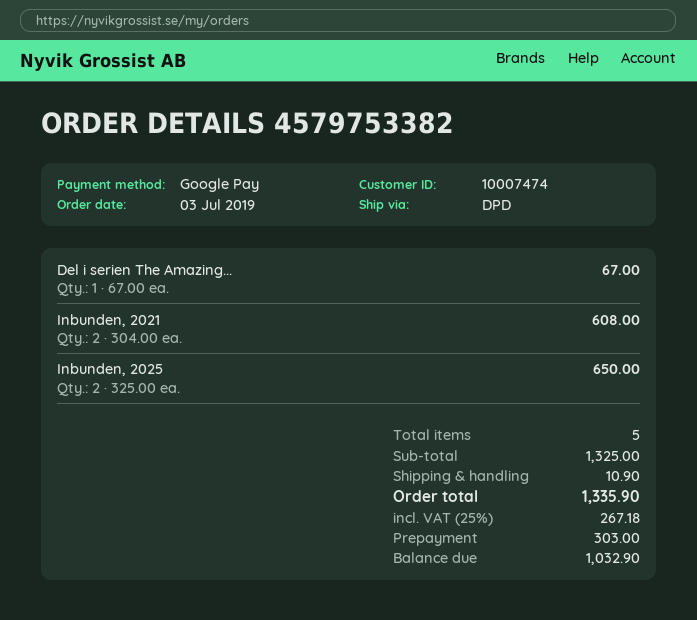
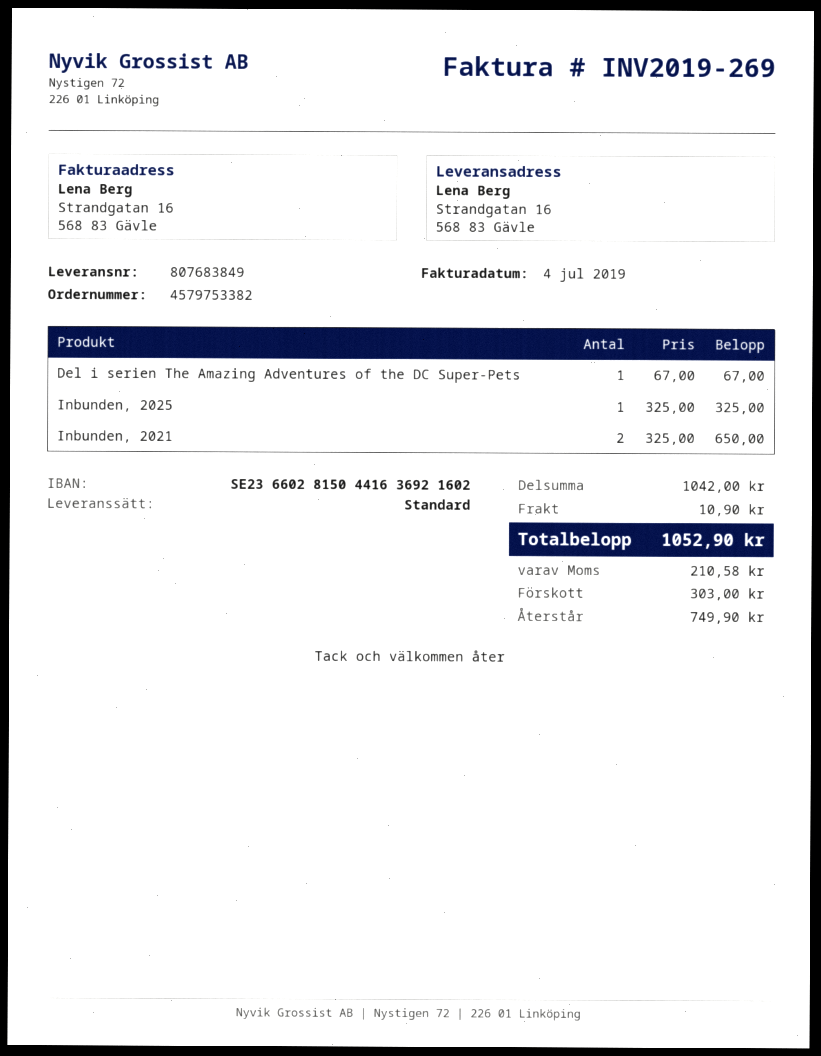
shipping method: DPD -> standard
Inbunden, 2021: 2 x 304.00 = 608.00 -> 2 x 325.00 = 650.00
Inbunden, 2025: 2 x 325.00 = 650.00 -> 1 x 325.00 = 325.00
subtotal: 1325.00 -> 1042.00
tax: 267.18 -> 210.58
total: 1335.90 -> 1052.90
balance: 1032.90 -> 749.90

